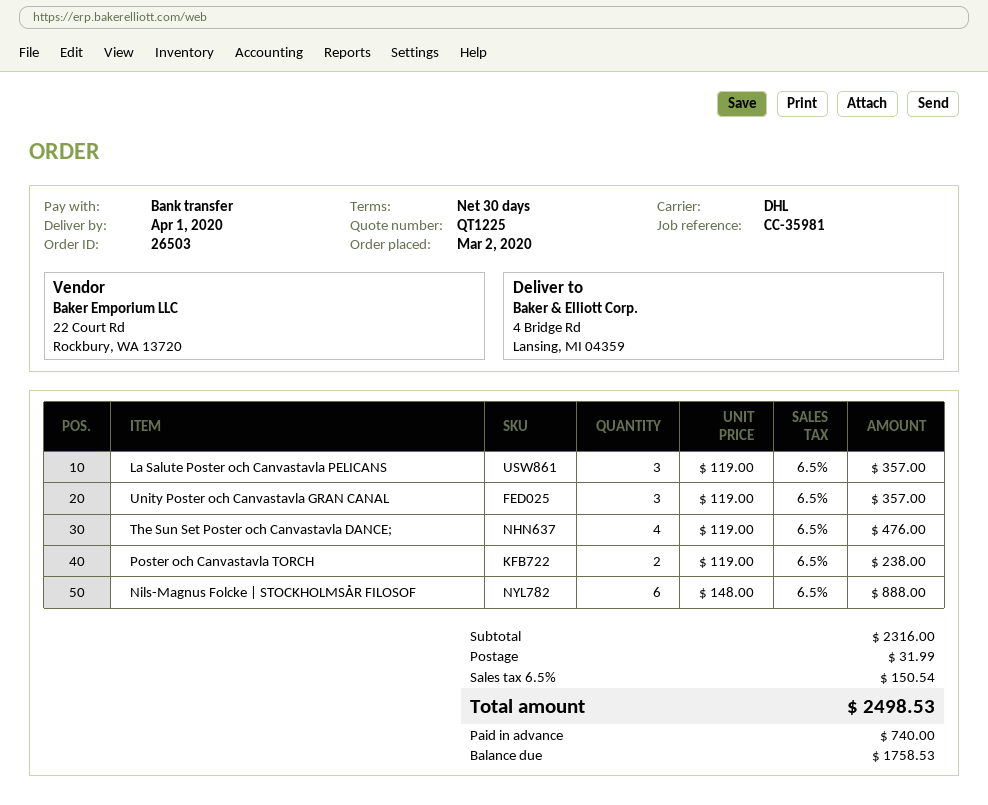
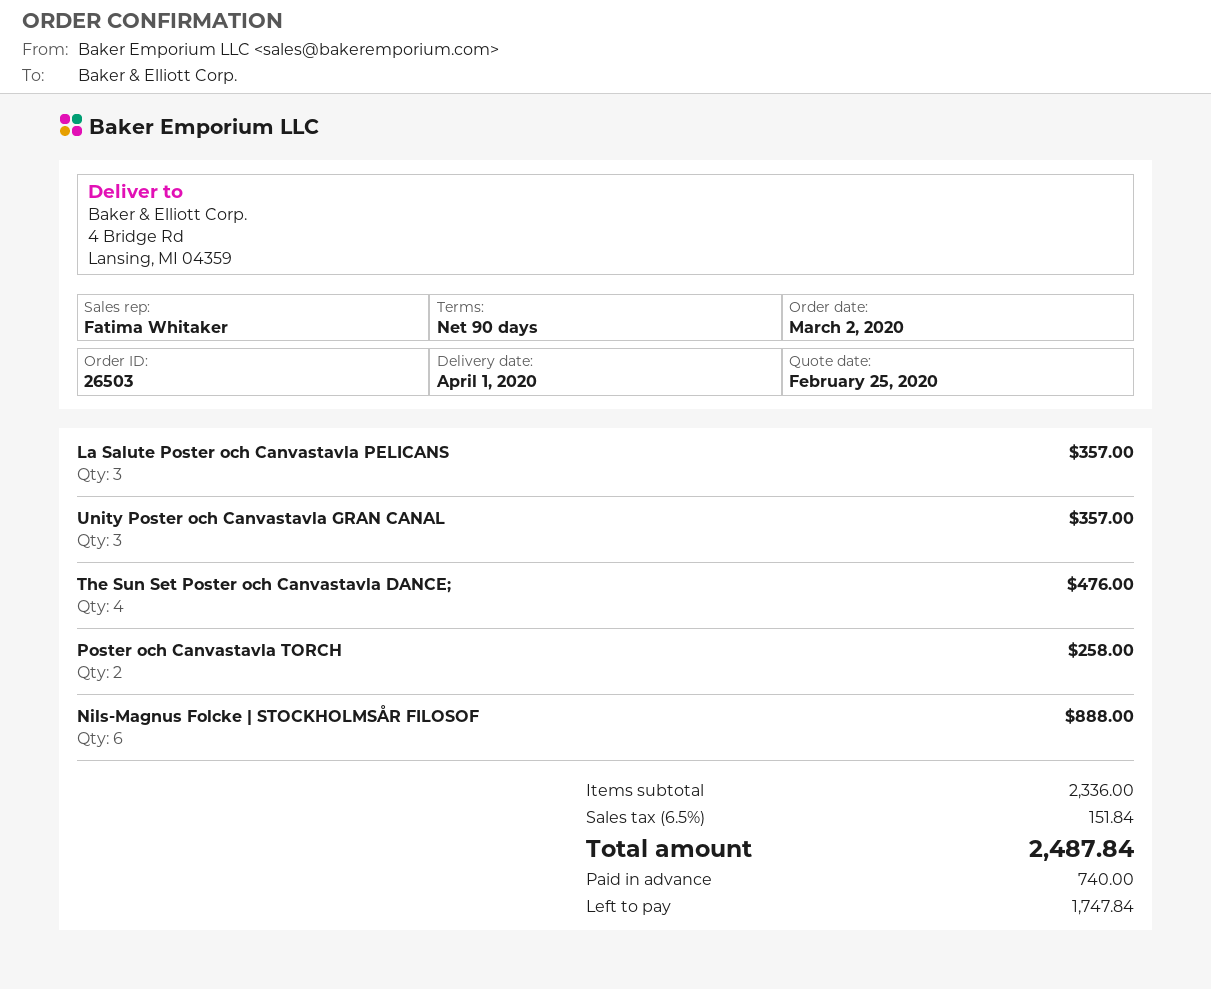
payment terms: 30 days -> 90 days
Poster och Canvastavla TORCH: 2 for 238.00 -> 2 for 258.00
subtotal: 2316.00 -> 2336.00
shipping: 31.99 -> none
tax: 6.5% = 150.54 -> 6.5% = 151.84
total: 2498.53 -> 2487.84
balance: 1758.53 -> 1747.84

